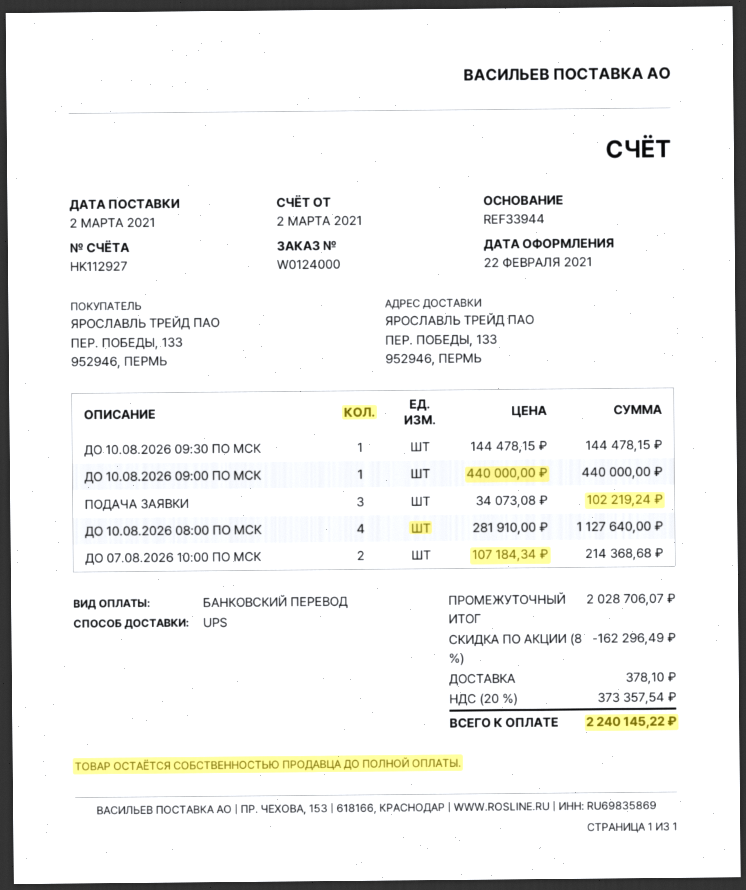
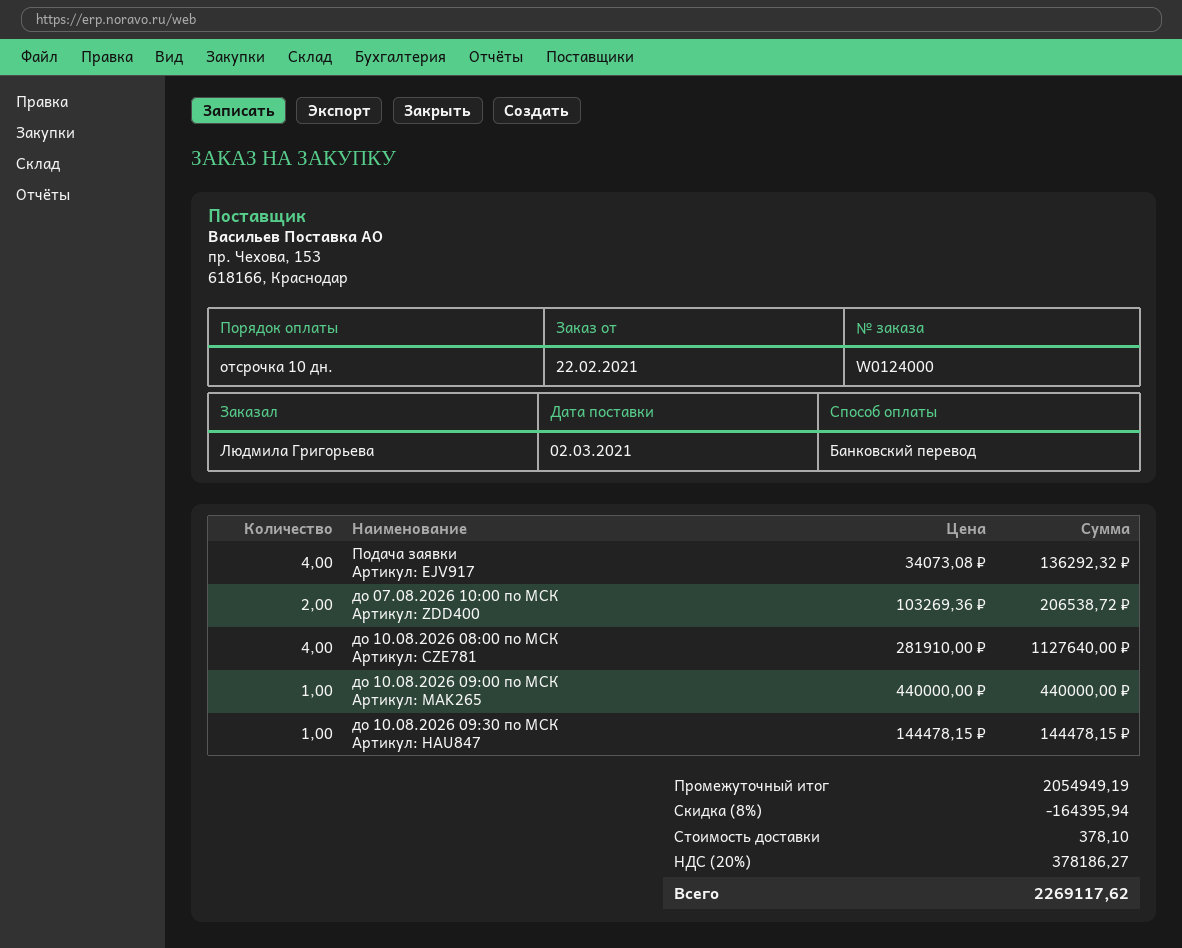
ПОДАЧА ЗАЯВКИ: 3 x 34073.08 = 102219.24 -> 4 x 34073.08 = 136292.32
ДО 07.08.2026 10:00 ПО МСК: 2 x 107184.34 = 214368.68 -> 2 x 103269.36 = 206538.72
subtotal: 2028706.07 -> 2054949.19
discount: 8% = 162296.49 -> 8% = 164395.94
tax: 20% = 373357.54 -> 20% = 378186.27
total: 2240145.22 -> 2269117.62

